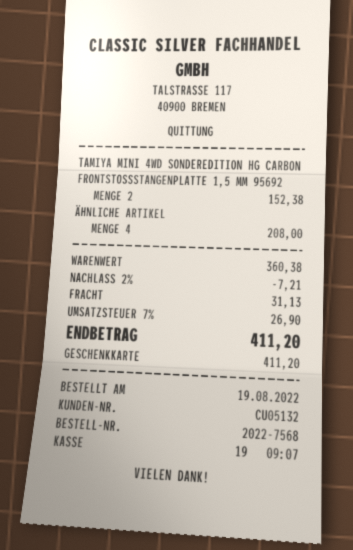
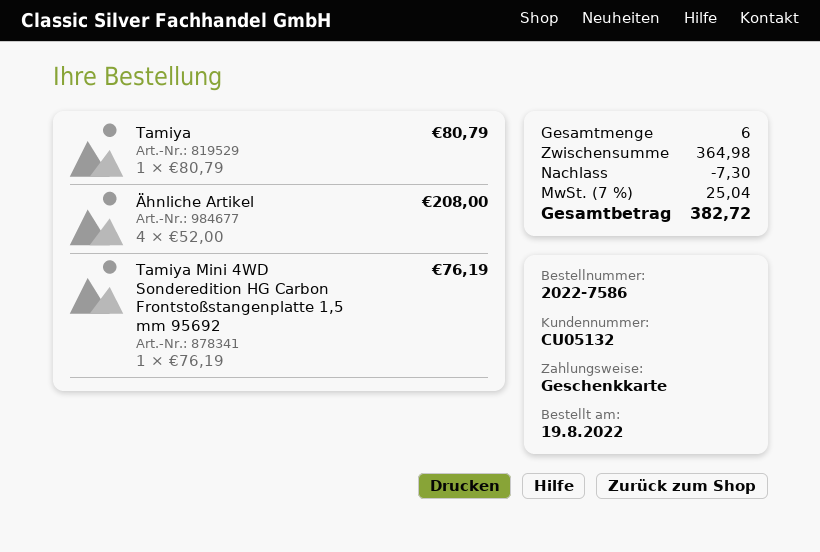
order number: 2022-7568 -> 2022-7586
TAMIYA MINI 4WD SONDEREDITION HG CARBON FRONTSTOSSSTANGENPLATTE 1,5 MM 95692: 2 for 152.38 -> 1 for 76.19
Tamiya: none -> 1 for 80.79
subtotal: 360.38 -> 364.98
discount: 7.21 -> 7.30
shipping: 31.13 -> none
tax: 7% = 26.90 -> 7% = 25.04
total: 411.20 -> 382.72

